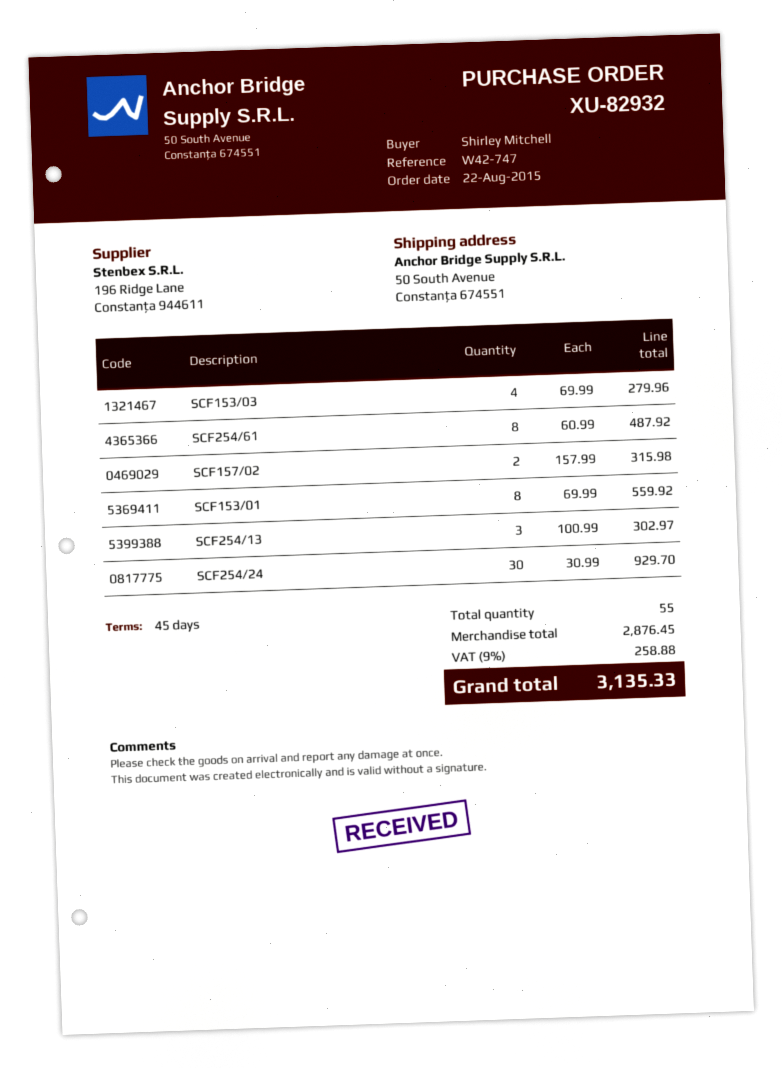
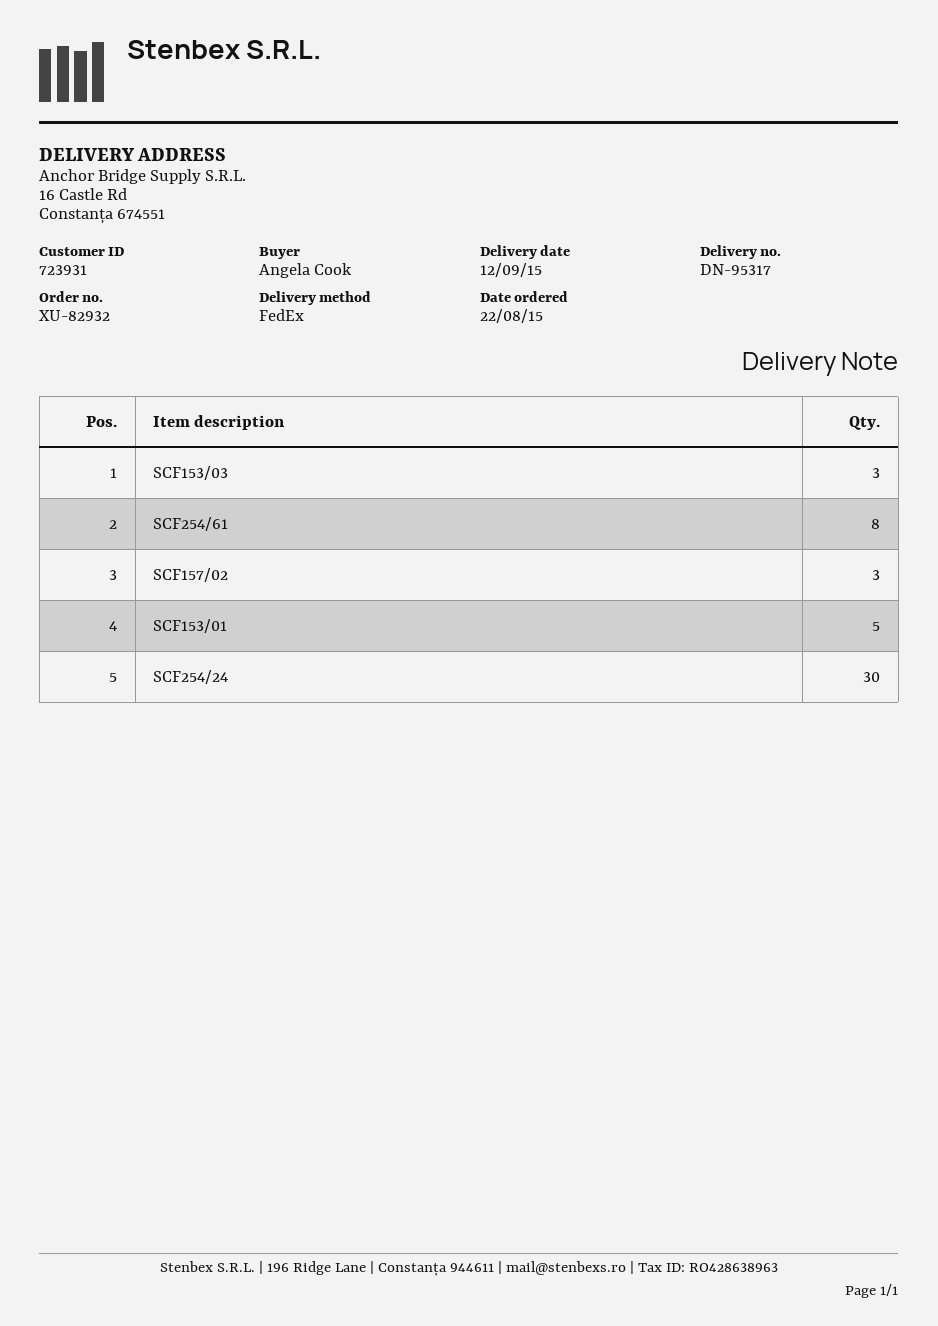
ordered by: Shirley Mitchell -> Angela Cook
ship to: 50 South Avenue, Constanța 674551 -> 16 Castle Rd, Constanța 674551
SCF153/03: 4 -> 3
SCF157/02: 2 -> 3
SCF153/01: 8 -> 5
SCF254/13: 3 -> none

